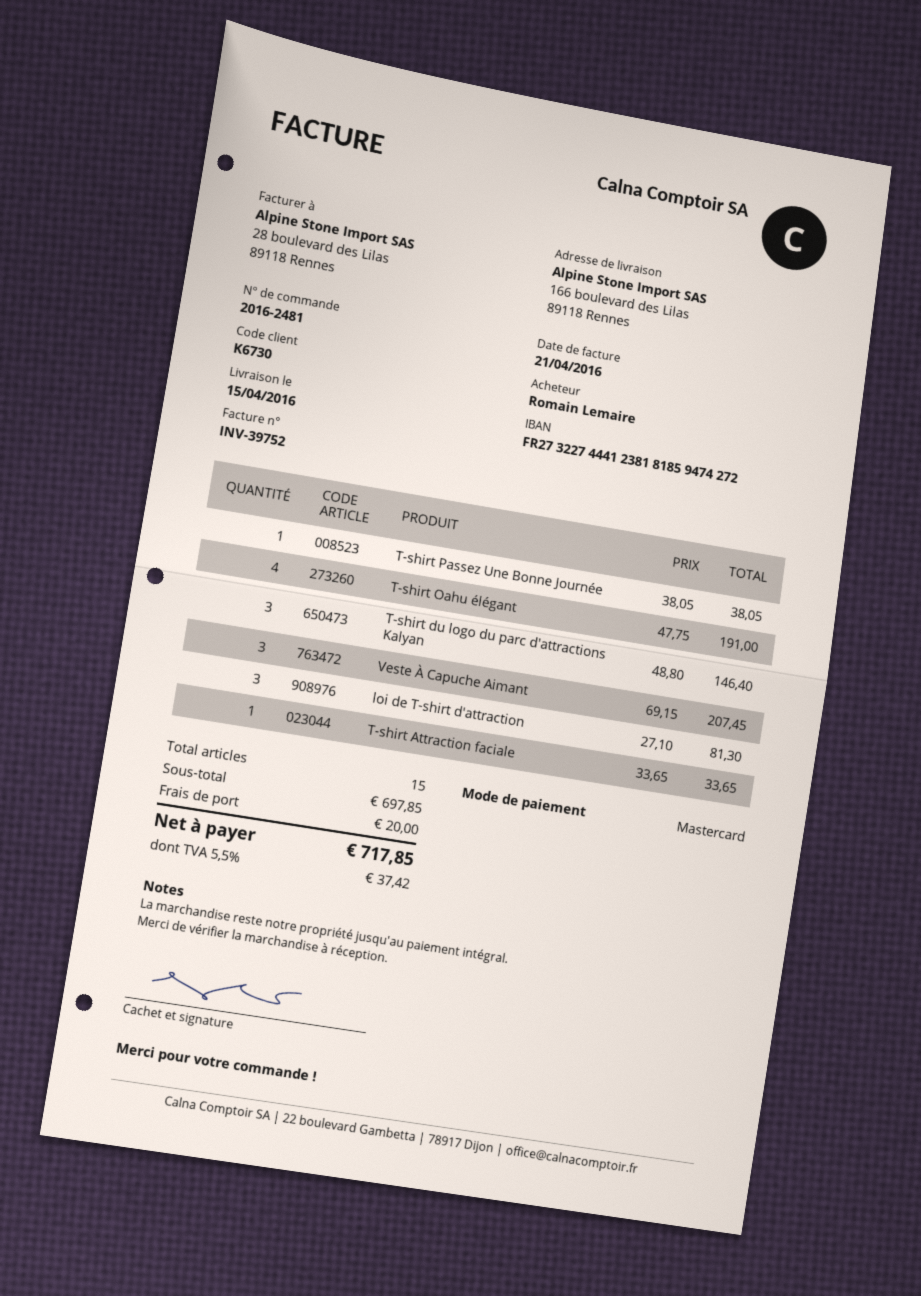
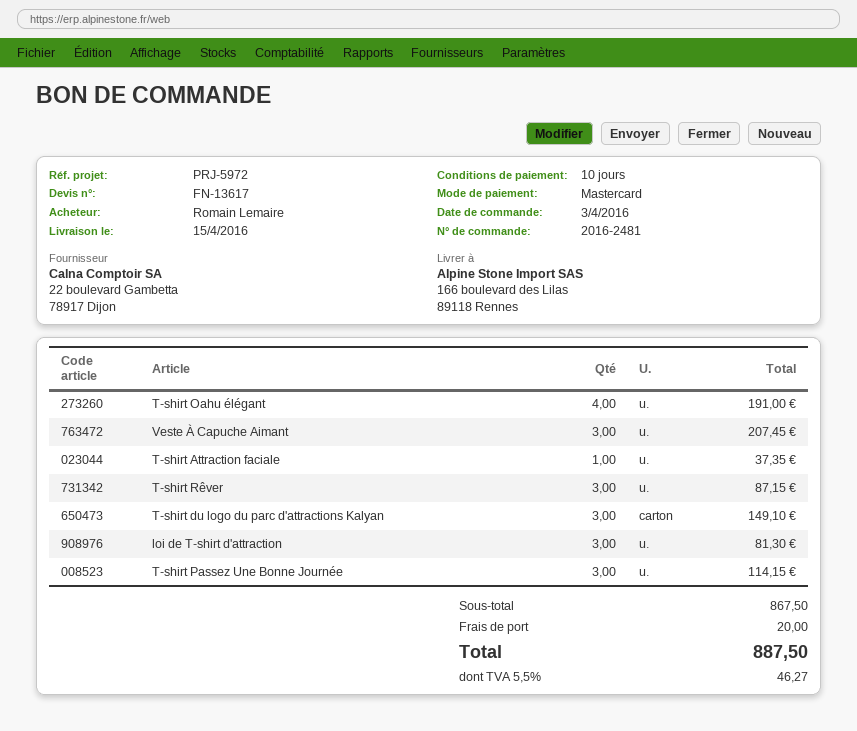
T-shirt Passez Une Bonne Journée: 1 for 38.05 -> 3 for 114.15
T-shirt du logo du parc d'attractions Kalyan: 3 for 146.40 -> 3 for 149.10
T-shirt Attraction faciale: 1 for 33.65 -> 1 for 37.35
T-shirt Rêver: none -> 3 for 87.15
subtotal: 697.85 -> 867.50
tax: 5.5% = 37.42 -> 5.5% = 46.27
total: 717.85 -> 887.50

